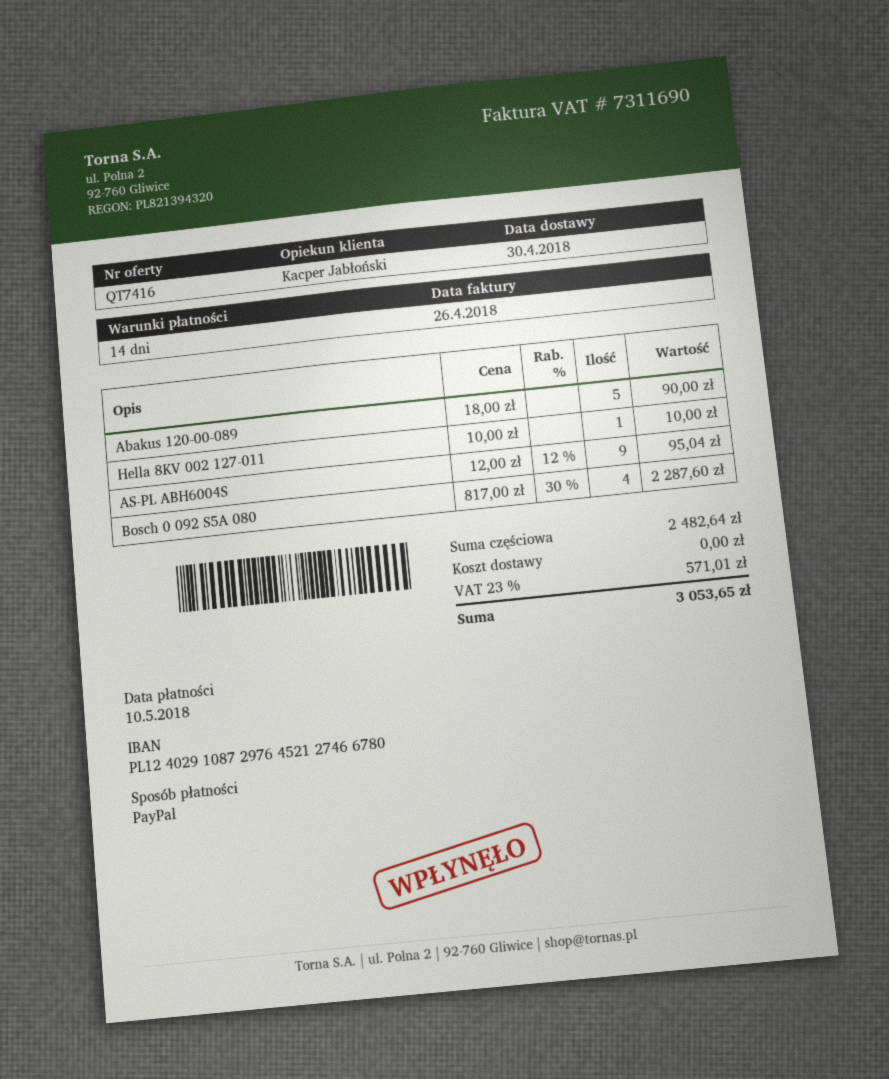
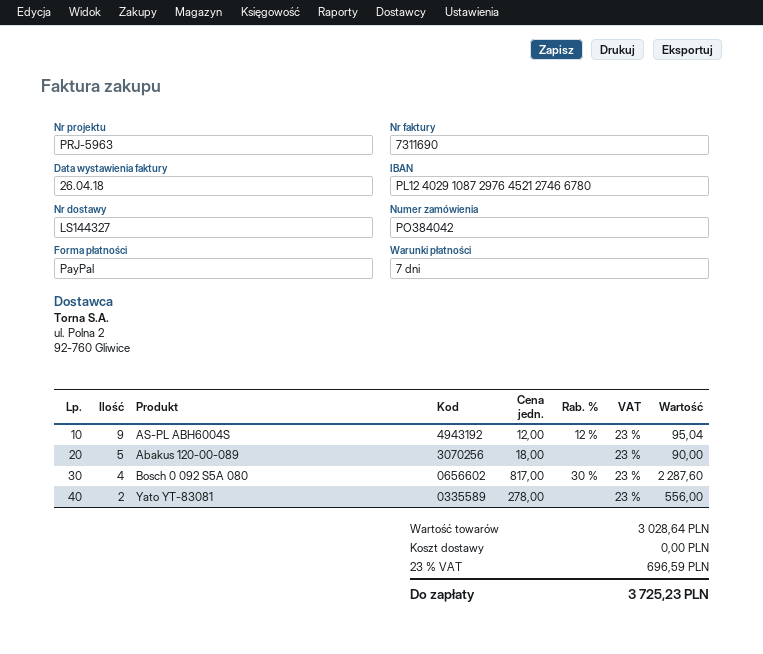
payment terms: 14 days -> 7 days
Hella 8KV 002 127-011: 1 x 10.00 = 10.00 -> none
Yato YT-83081: none -> 2 x 278.00 = 556.00
subtotal: 2482.64 -> 3028.64
tax: 23% = 571.01 -> 23% = 696.59
total: 3053.65 -> 3725.23

